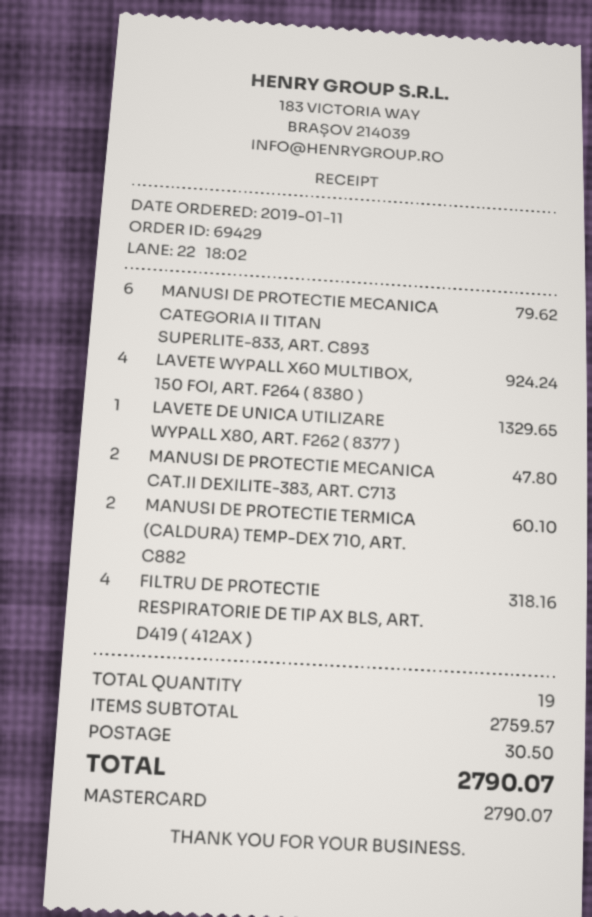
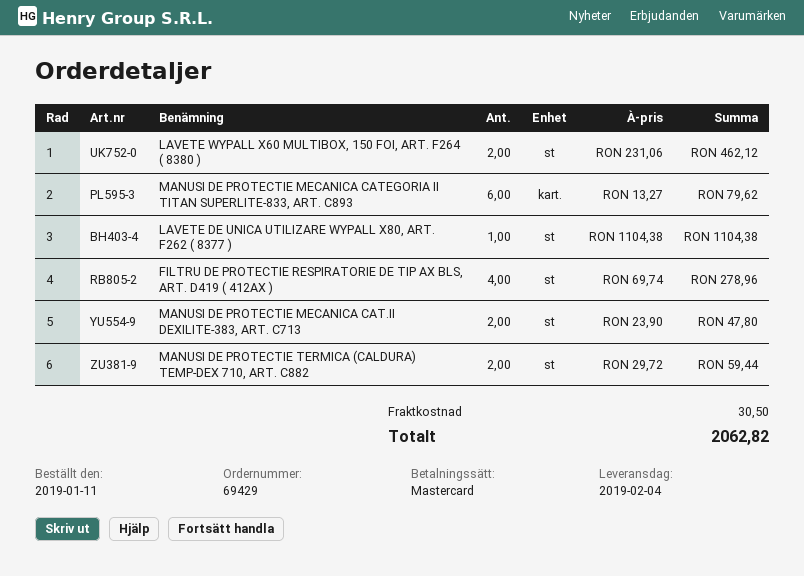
LAVETE WYPALL X60 MULTIBOX, 150 FOI, ART. F264 ( 8380 ): 4 for 924.24 -> 2 for 462.12
LAVETE DE UNICA UTILIZARE WYPALL X80, ART. F262 ( 8377 ): 1 for 1329.65 -> 1 for 1104.38
MANUSI DE PROTECTIE TERMICA (CALDURA) TEMP-DEX 710, ART. C882: 2 for 60.10 -> 2 for 59.44
FILTRU DE PROTECTIE RESPIRATORIE DE TIP AX BLS, ART. D419 ( 412AX ): 4 for 318.16 -> 4 for 278.96
total: 2790.07 -> 2062.82

